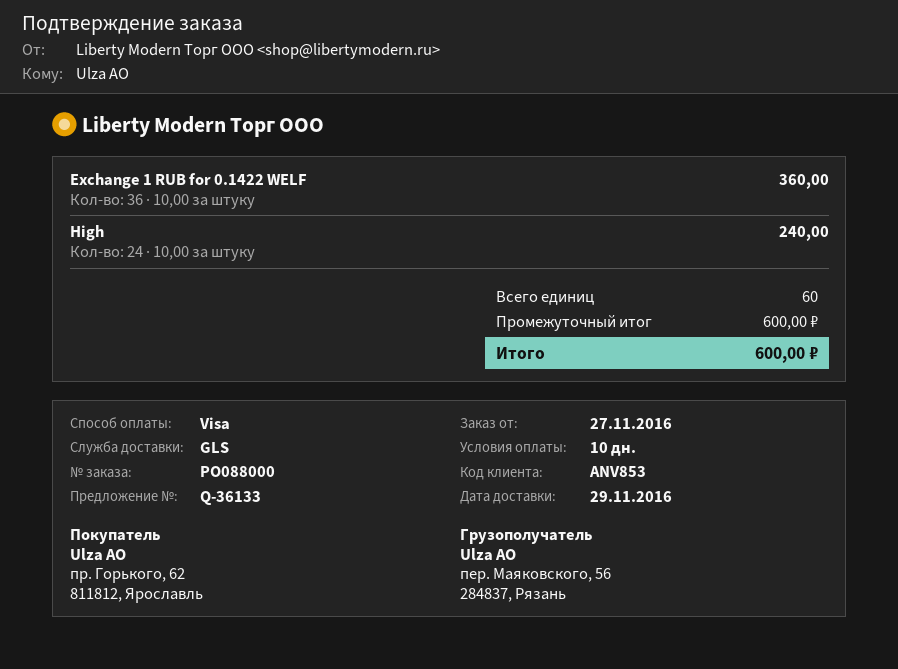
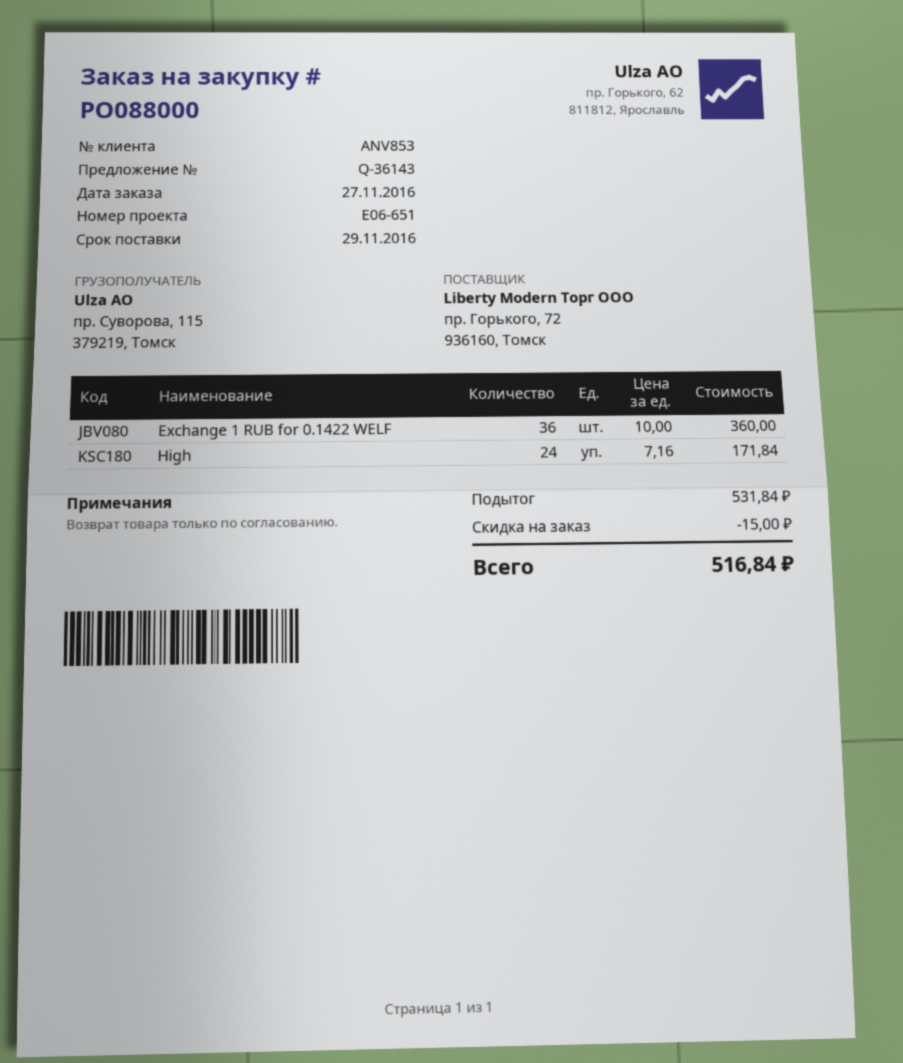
quote number: Q-36133 -> Q-36143
ship to: пер. Маяковского, 56, 284837, Рязань -> пр. Суворова, 115, 379219, Томск
High: 24 x 10.00 = 240.00 -> 24 x 7.16 = 171.84
subtotal: 600.00 -> 531.84
discount: none -> 15.00
total: 600.00 -> 516.84

